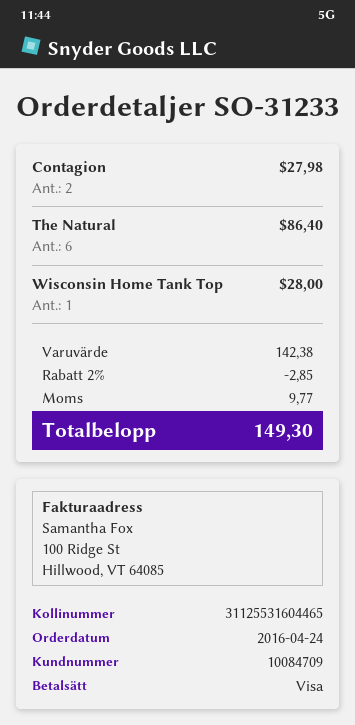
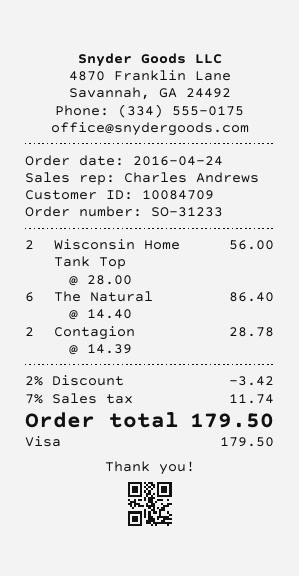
Contagion: 2 for 27.98 -> 2 for 28.78
Wisconsin Home Tank Top: 1 for 28.00 -> 2 for 56.00
discount: 2% = 2.85 -> 2% = 3.42
tax: 9.77 -> 11.74
total: 149.30 -> 179.50

